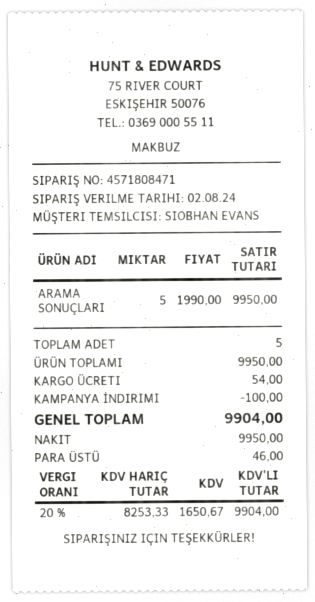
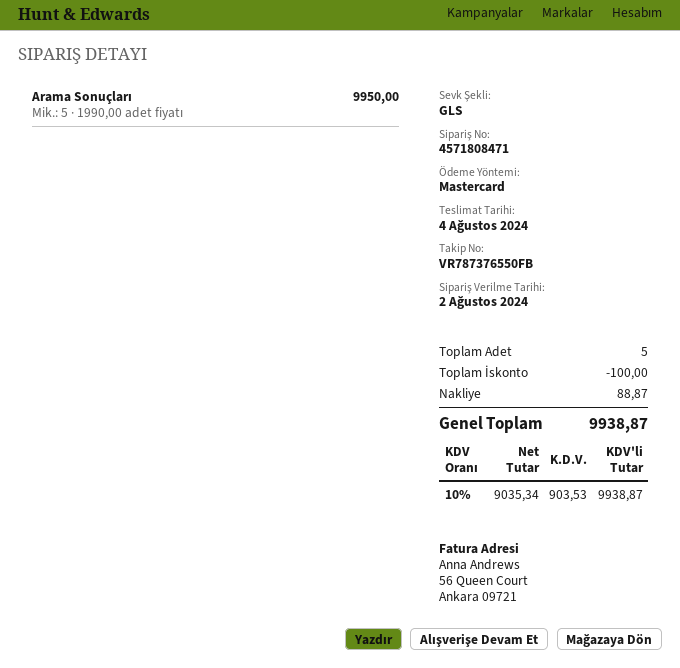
payment method: cash -> Mastercard
shipping: 54.00 -> 88.87
net: 8253.33 -> 9035.34
tax: 20% = 1650.67 -> 10% = 903.53
total: 9904.00 -> 9938.87

